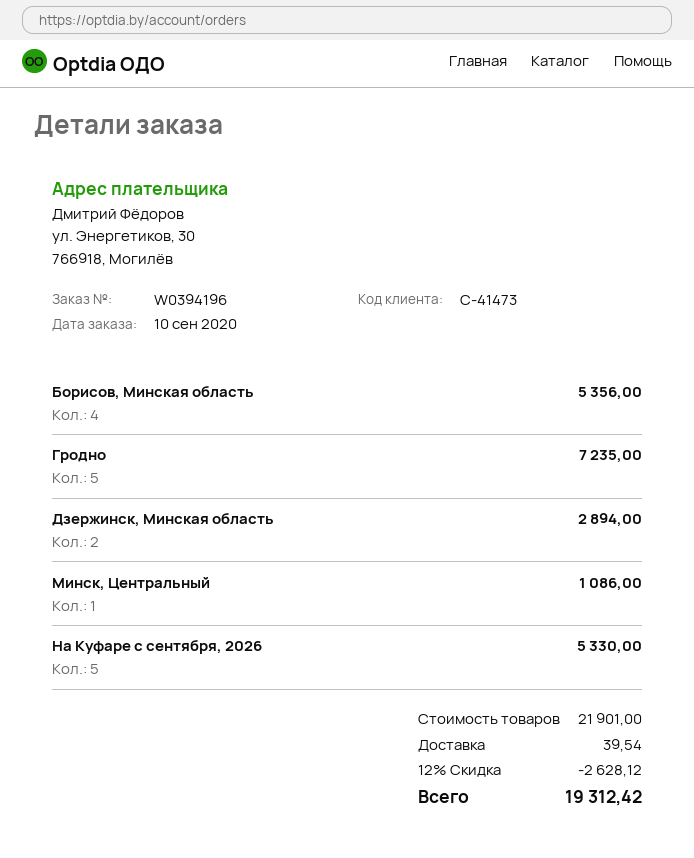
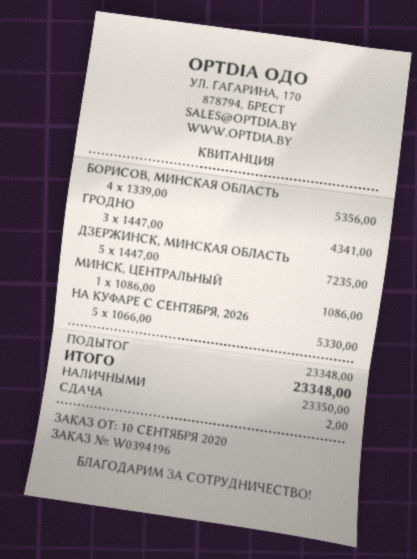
Гродно: 5 for 7235.00 -> 3 for 4341.00
Дзержинск, Минская область: 2 for 2894.00 -> 5 for 7235.00
subtotal: 21901.00 -> 23348.00
discount: 12% = 2628.12 -> none
shipping: 39.54 -> none
total: 19312.42 -> 23348.00

